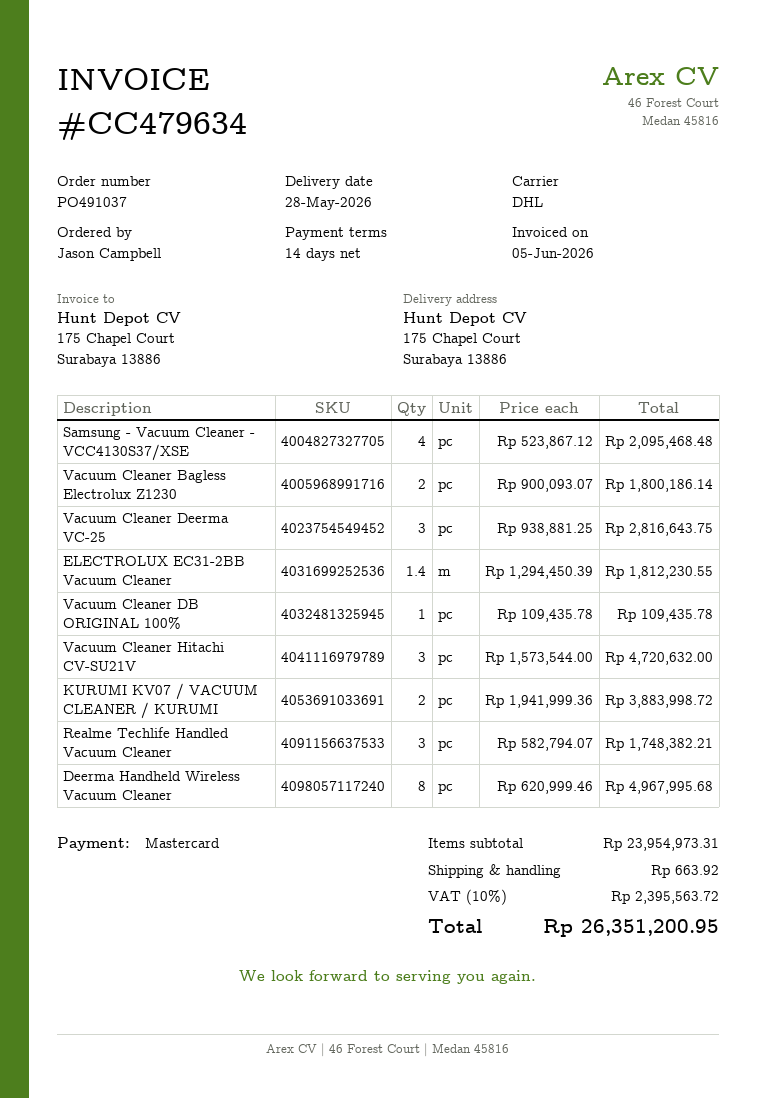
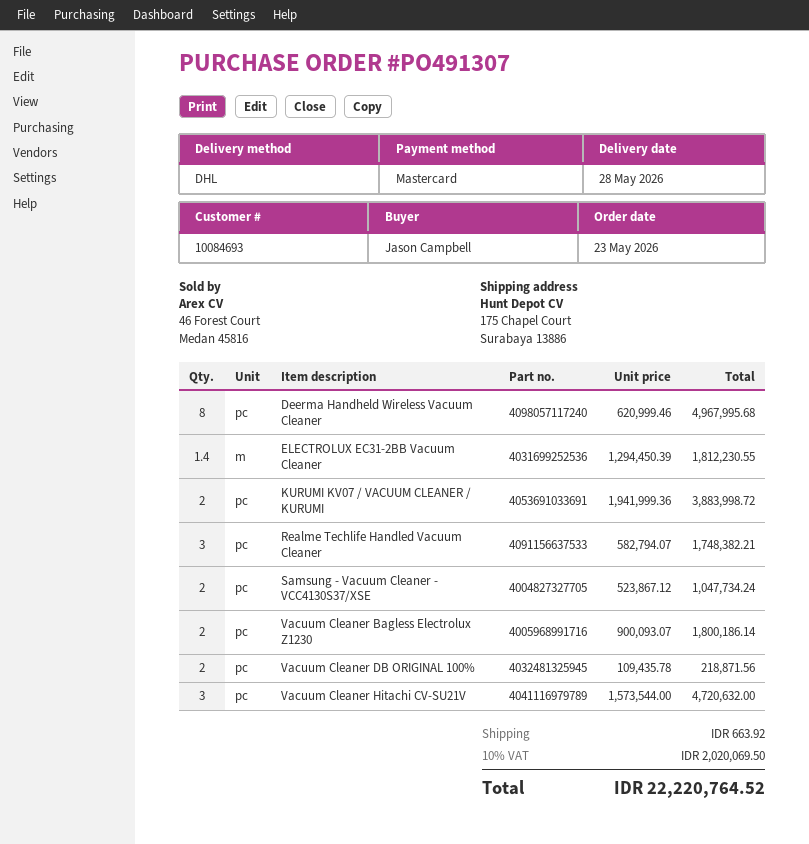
order number: PO491037 -> PO491307
Samsung - Vacuum Cleaner - VCC4130S37/XSE: 4 x 523867.12 = 2095468.48 -> 2 x 523867.12 = 1047734.24
Vacuum Cleaner Deerma VC-25: 3 x 938881.25 = 2816643.75 -> none
Vacuum Cleaner DB ORIGINAL 100%: 1 x 109435.78 = 109435.78 -> 2 x 109435.78 = 218871.56
tax: 10% = 2395563.72 -> 10% = 2020069.50
total: 26351200.95 -> 22220764.52

